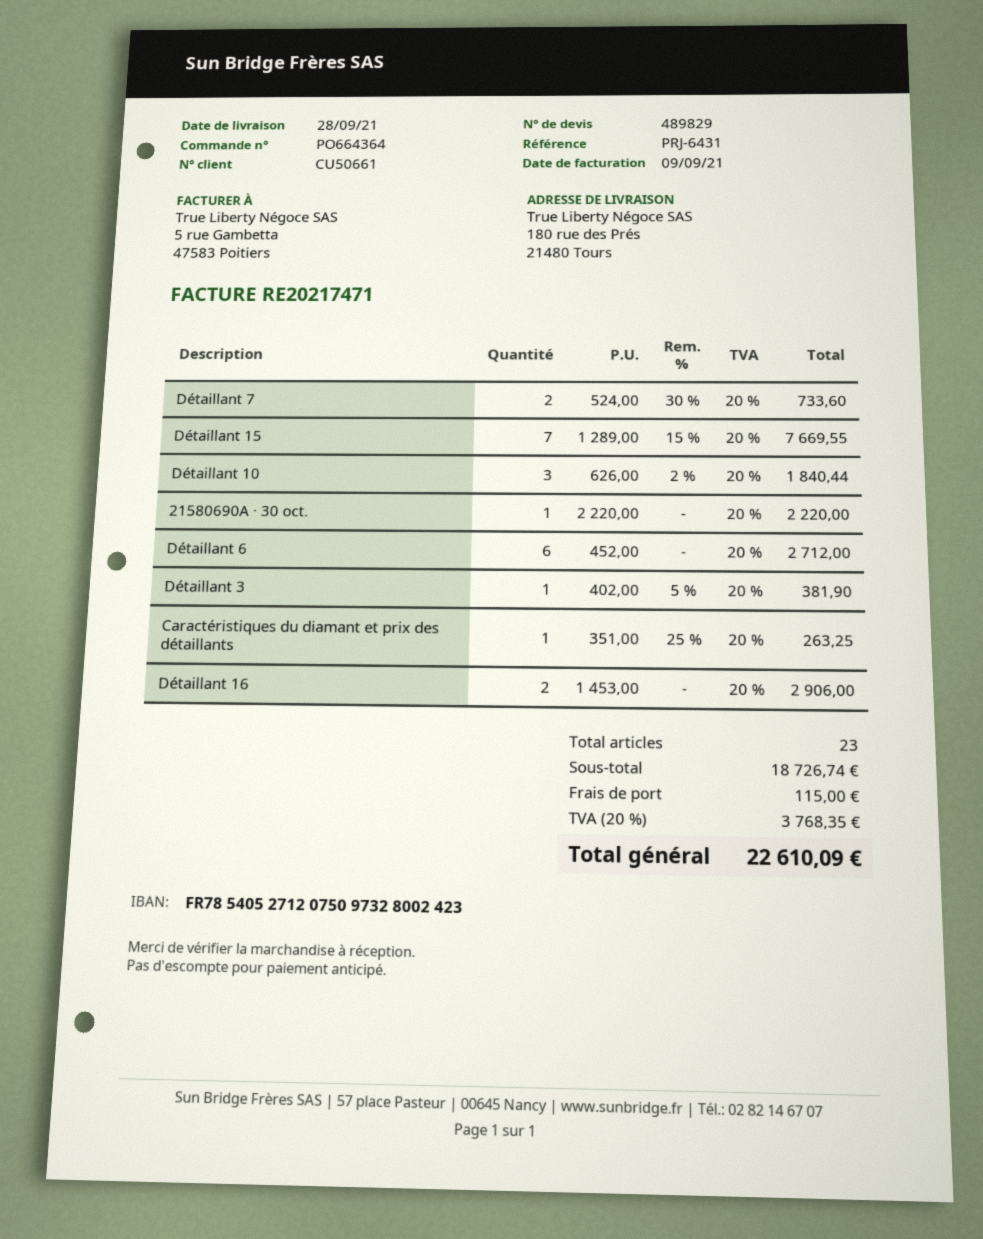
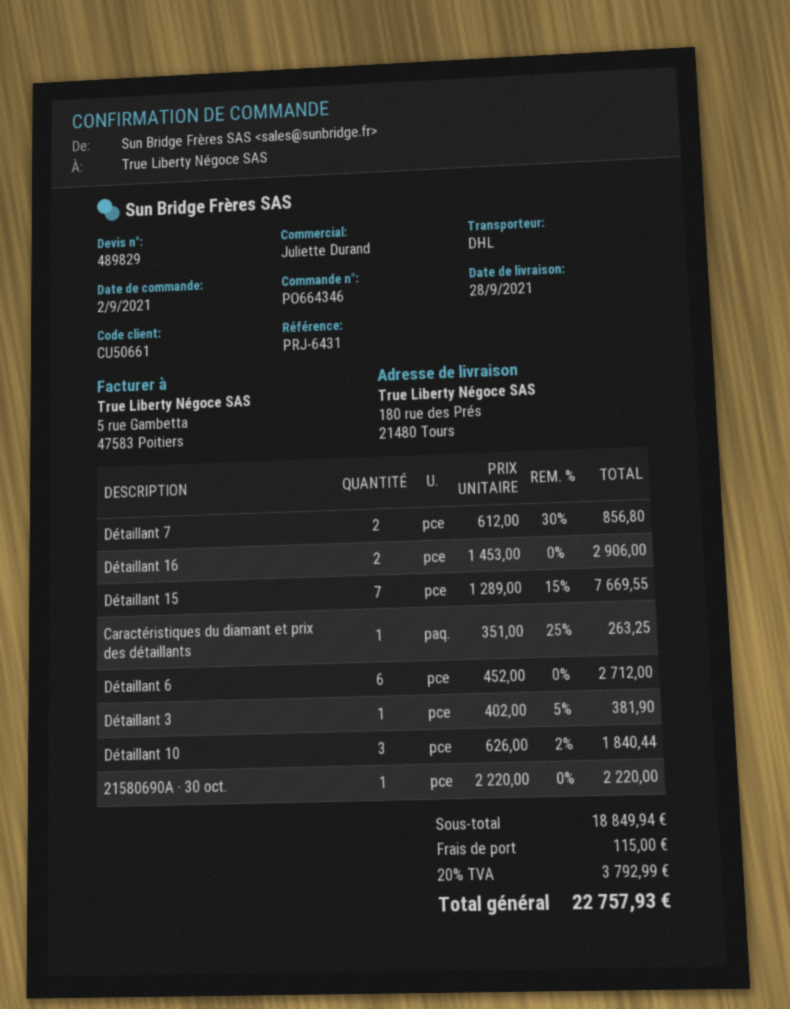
order number: PO664364 -> PO664346
Détaillant 7: 2 x 524.00 - 30% = 733.60 -> 2 x 612.00 - 30% = 856.80
subtotal: 18726.74 -> 18849.94
tax: 20% = 3768.35 -> 20% = 3792.99
total: 22610.09 -> 22757.93

